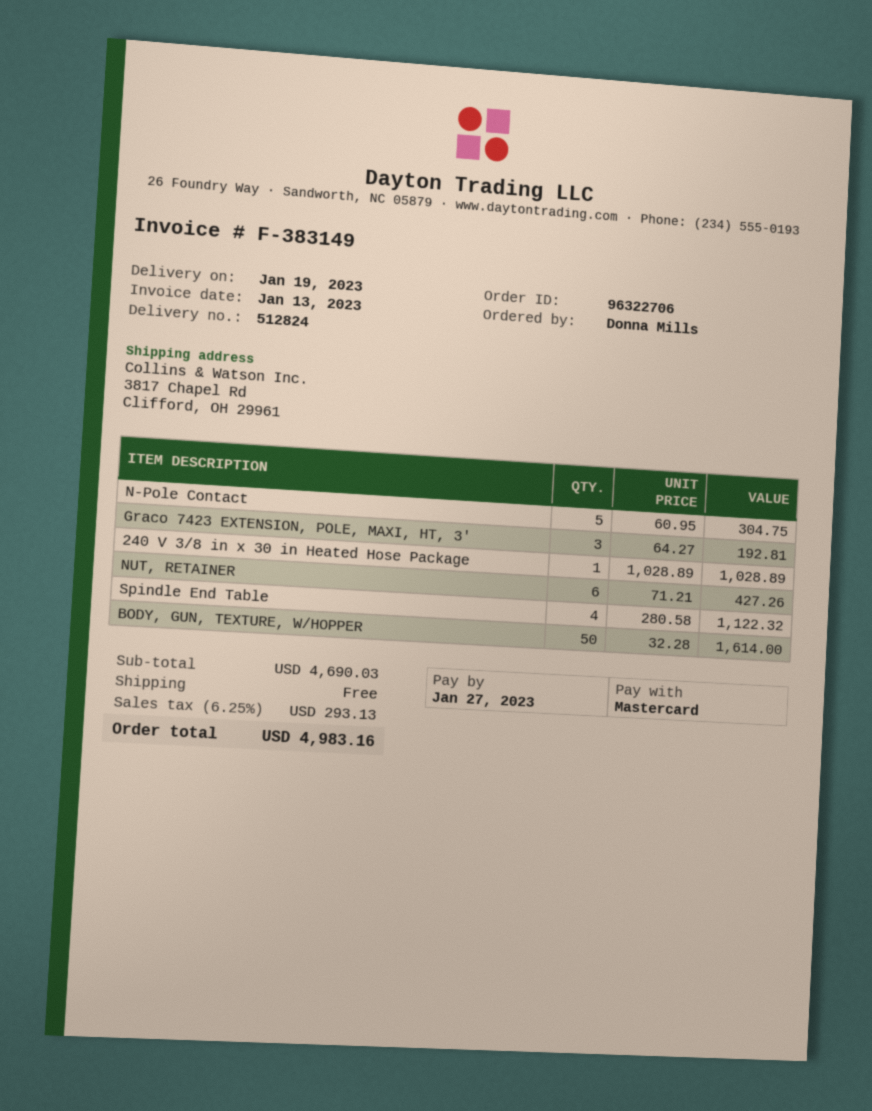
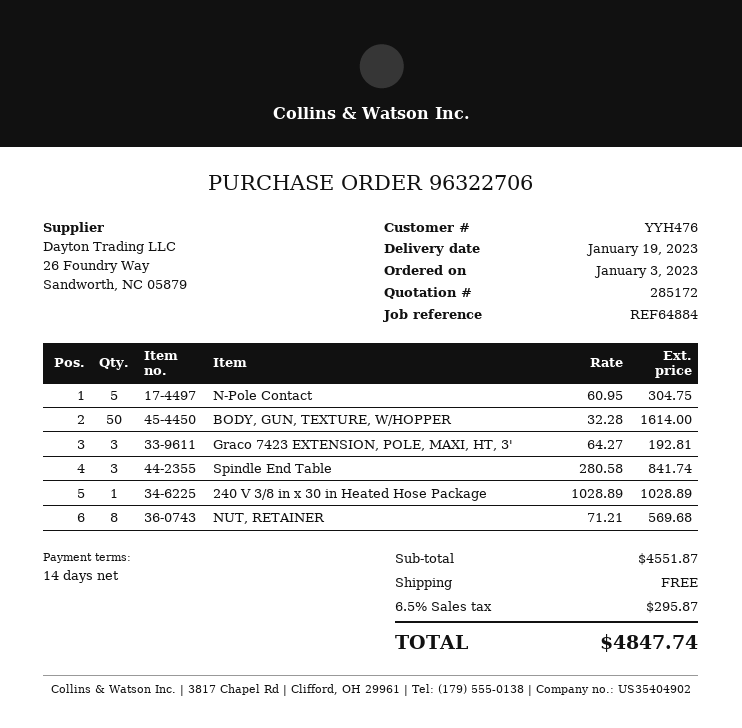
NUT, RETAINER: 6 x 71.21 = 427.26 -> 8 x 71.21 = 569.68
Spindle End Table: 4 x 280.58 = 1122.32 -> 3 x 280.58 = 841.74
subtotal: 4690.03 -> 4551.87
tax: 6.25% = 293.13 -> 6.5% = 295.87
total: 4983.16 -> 4847.74

